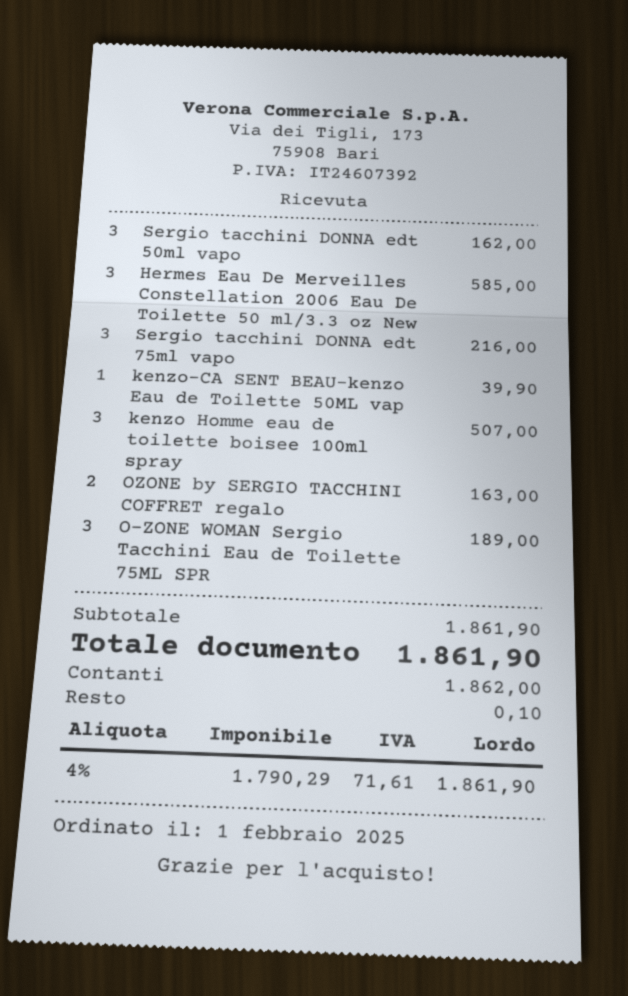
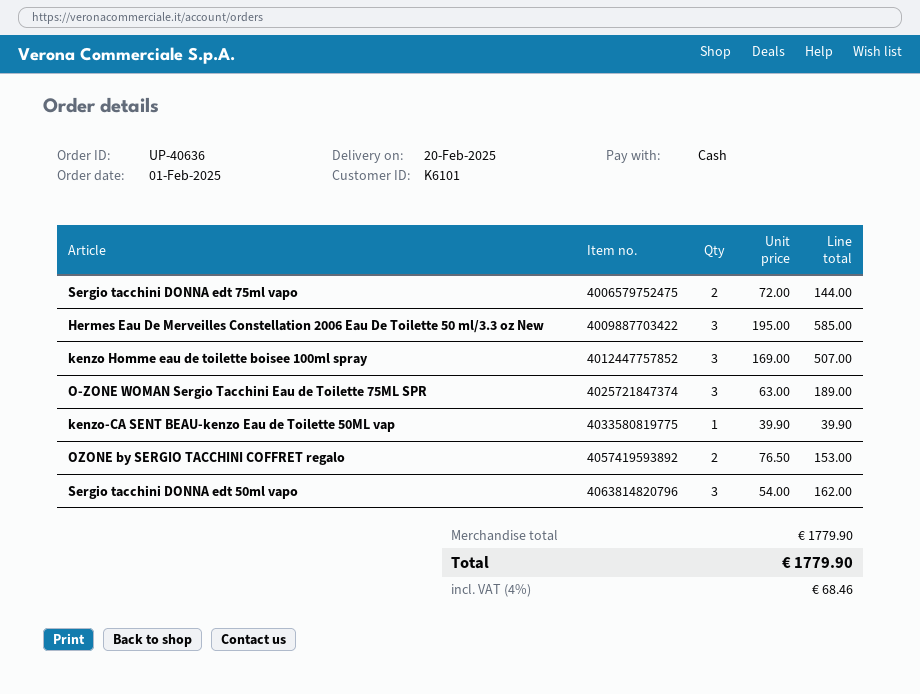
Sergio tacchini DONNA edt 75ml vapo: 3 for 216.00 -> 2 for 144.00
OZONE by SERGIO TACCHINI COFFRET regalo: 2 for 163.00 -> 2 for 153.00
subtotal: 1861.90 -> 1779.90
tax: 4% = 71.61 -> 4% = 68.46
total: 1861.90 -> 1779.90

